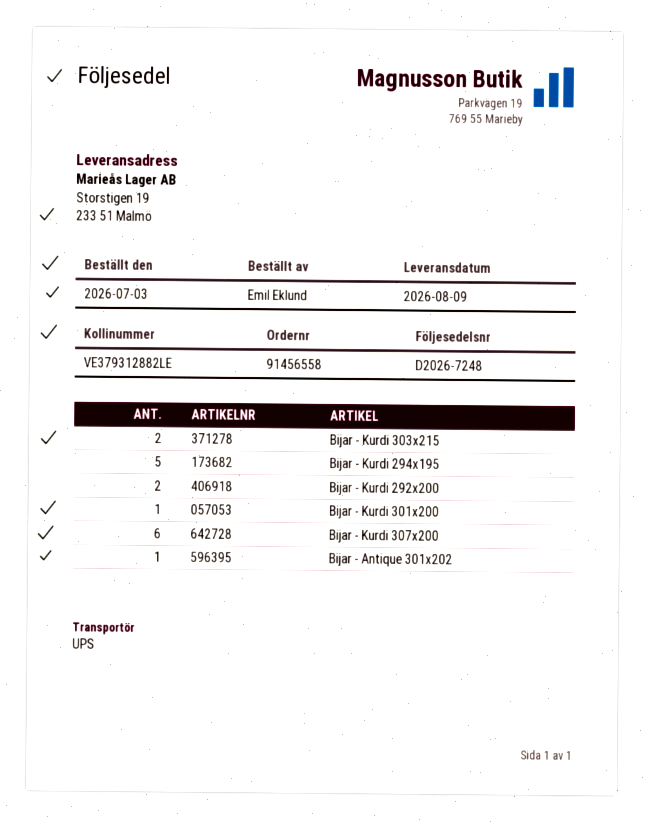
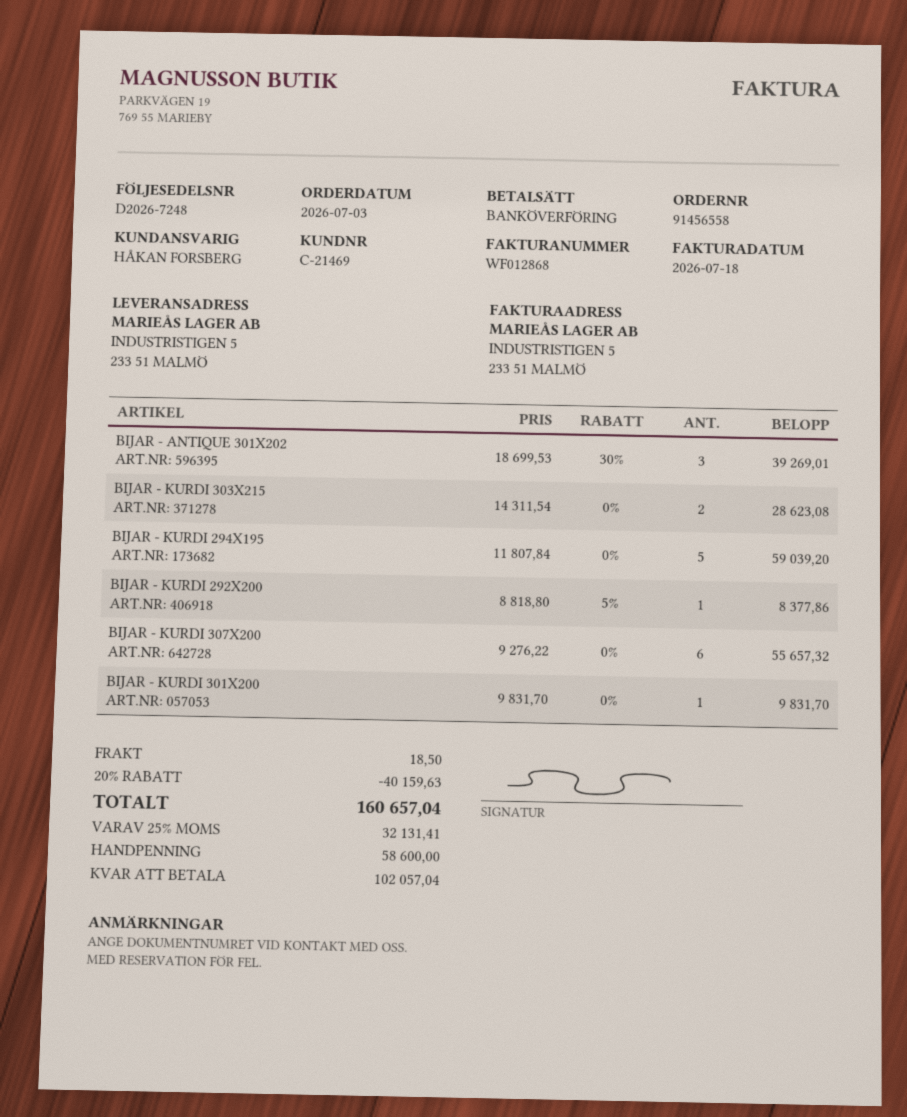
ship to: Storstigen 19, 233 51 Malmö -> INDUSTRISTIGEN 5, 233 51 MALMÖ
Bijar - Kurdi 292x200: 2 -> 1
Bijar - Antique 301x202: 1 -> 3

